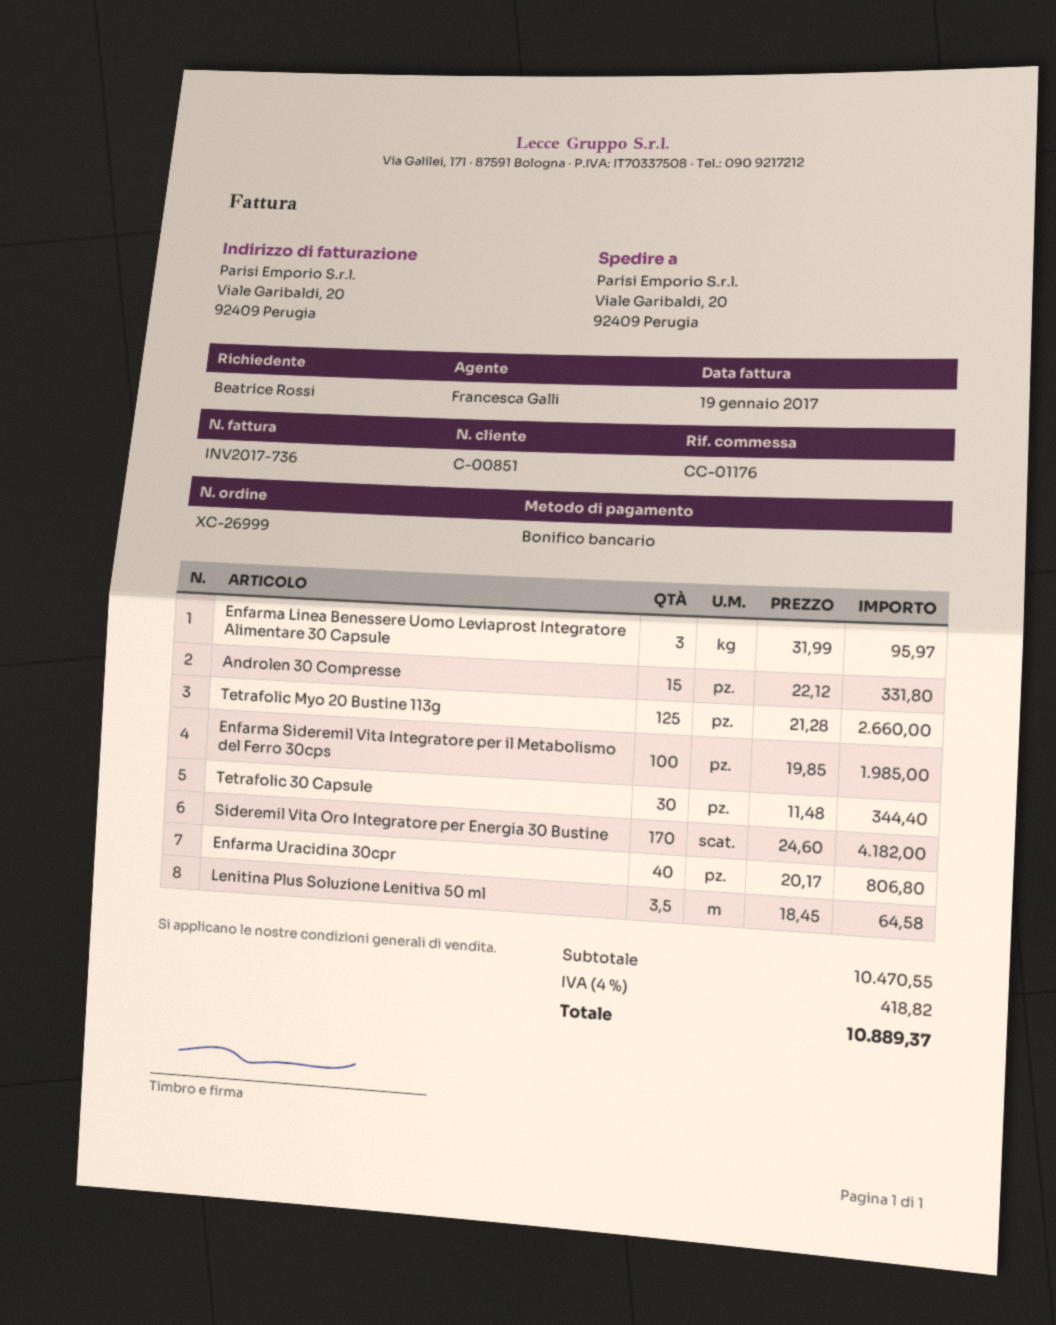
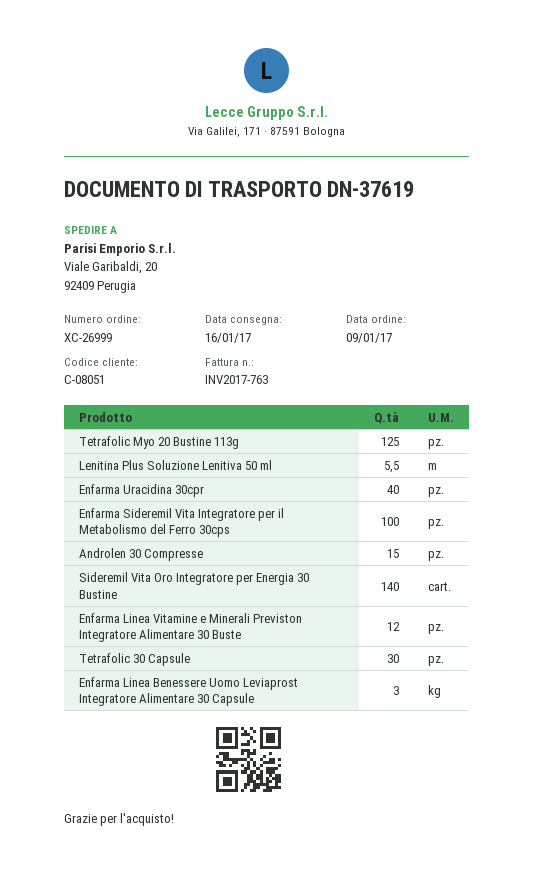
invoice number: INV2017-736 -> INV2017-763
customer number: C-00851 -> C-08051
Sideremil Vita Oro Integratore per Energia 30 Bustine: 170 -> 140
Lenitina Plus Soluzione Lenitiva 50 ml: 3.5 -> 5.5
Enfarma Linea Vitamine e Minerali Previston Integratore Alimentare 30 Buste: none -> 12

